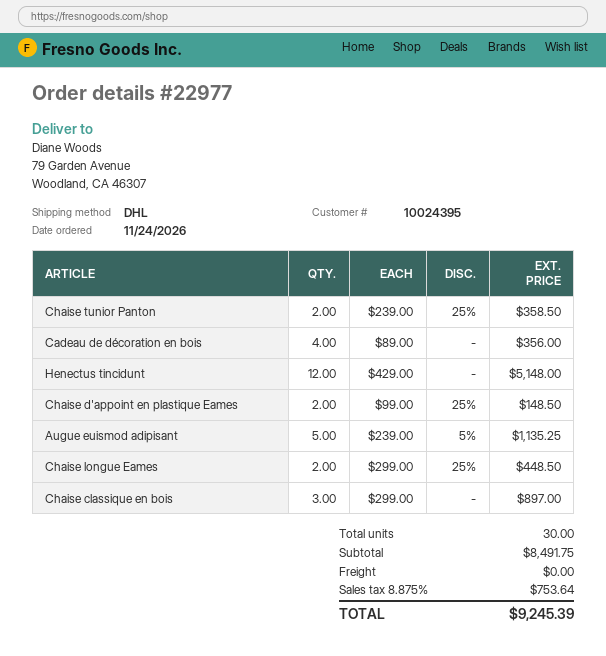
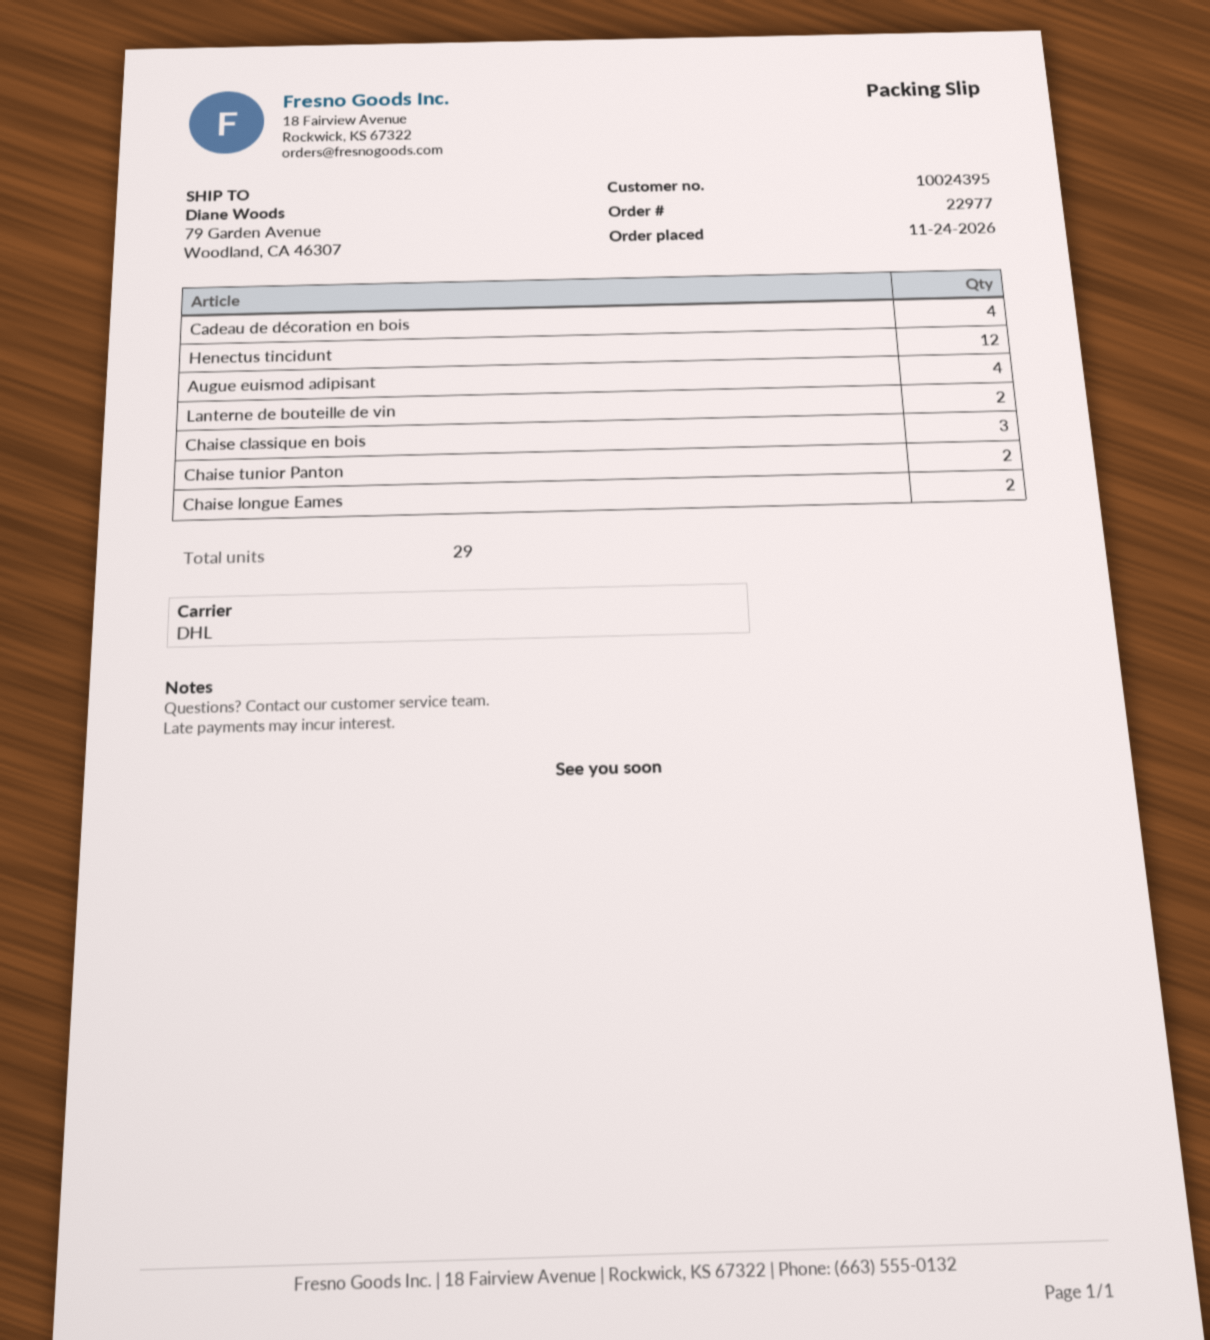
Chaise d'appoint en plastique Eames: 2 -> none
Augue euismod adipisant: 5 -> 4
Lanterne de bouteille de vin: none -> 2
total quantity: 30 -> 29

